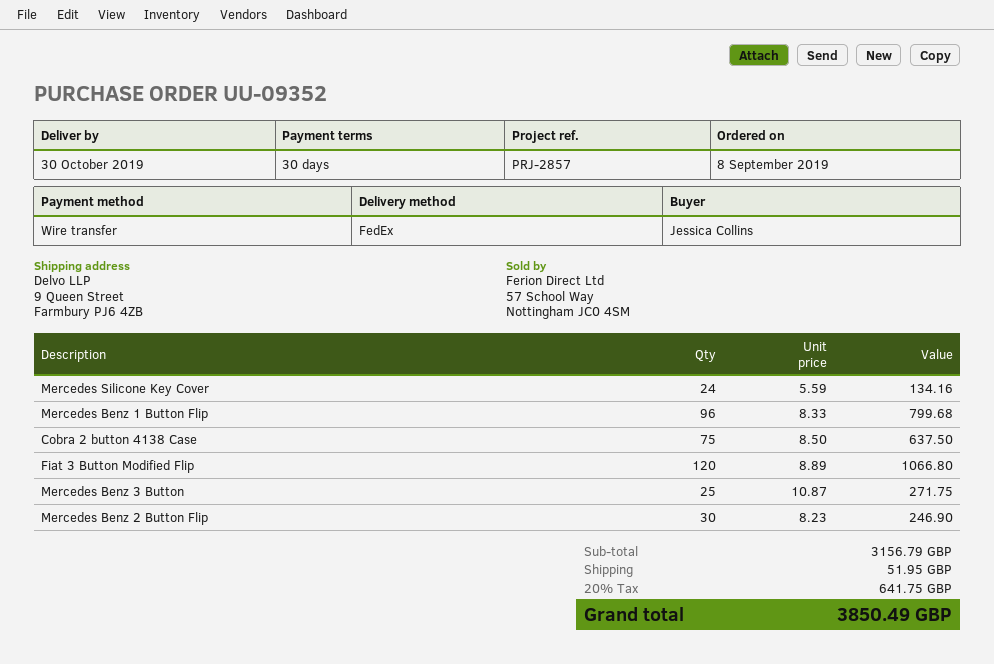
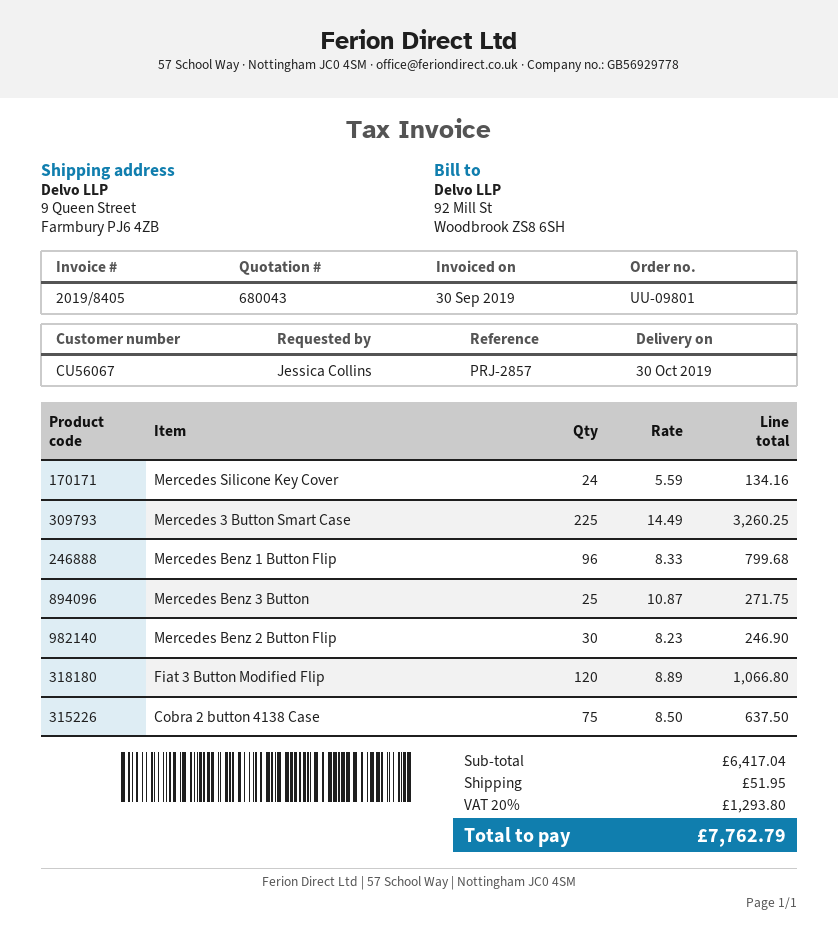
order number: UU-09352 -> UU-09801
Mercedes 3 Button Smart Case: none -> 225 x 14.49 = 3260.25
subtotal: 3156.79 -> 6417.04
tax: 20% = 641.75 -> 20% = 1293.80
total: 3850.49 -> 7762.79

